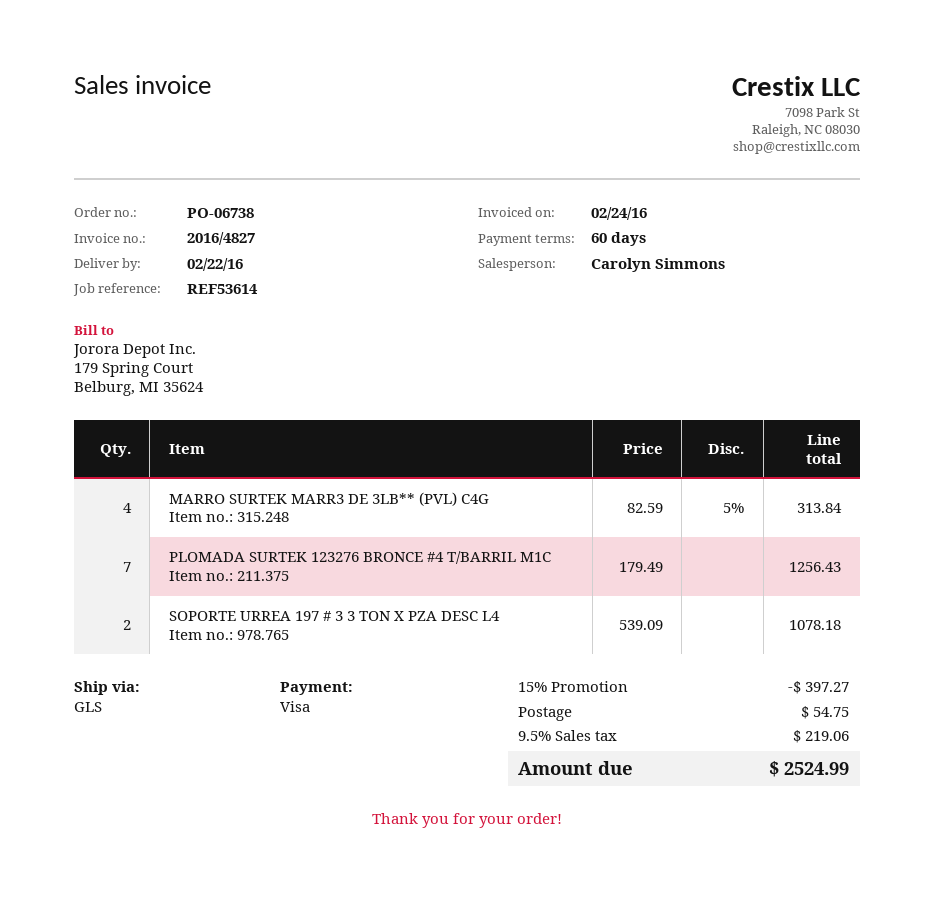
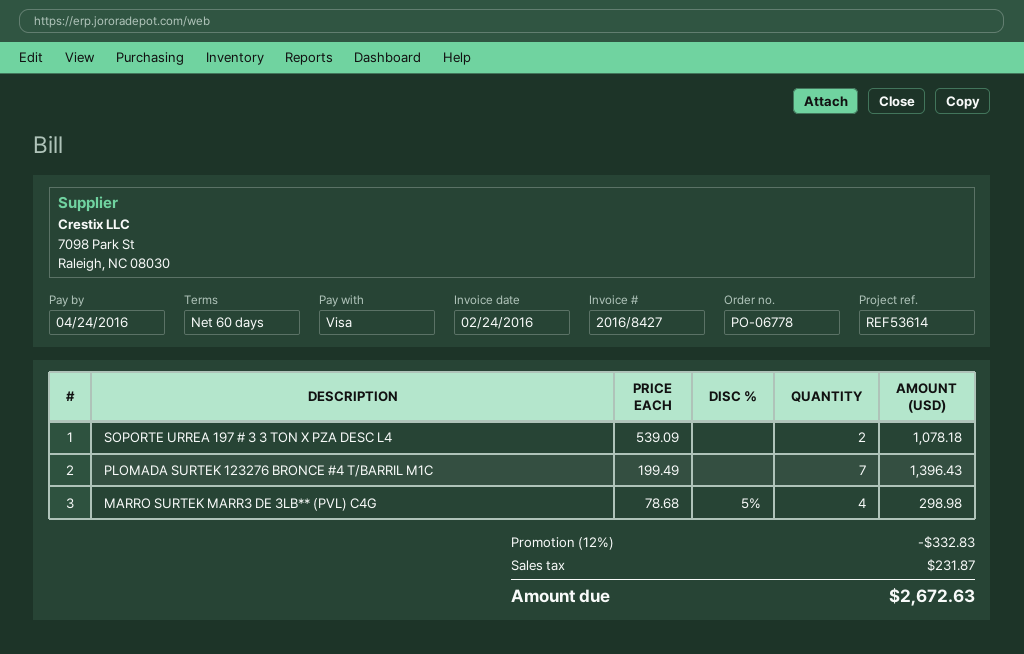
order number: PO-06738 -> PO-06778
invoice number: 2016/4827 -> 2016/8427
MARRO SURTEK MARR3 DE 3LB** (PVL) C4G: 4 x 82.59 - 5% = 313.84 -> 4 x 78.68 - 5% = 298.98
PLOMADA SURTEK 123276 BRONCE #4 T/BARRIL M1C: 7 x 179.49 = 1256.43 -> 7 x 199.49 = 1396.43
discount: 15% = 397.27 -> 12% = 332.83
shipping: 54.75 -> none
tax: 219.06 -> 231.87
total: 2524.99 -> 2672.63

